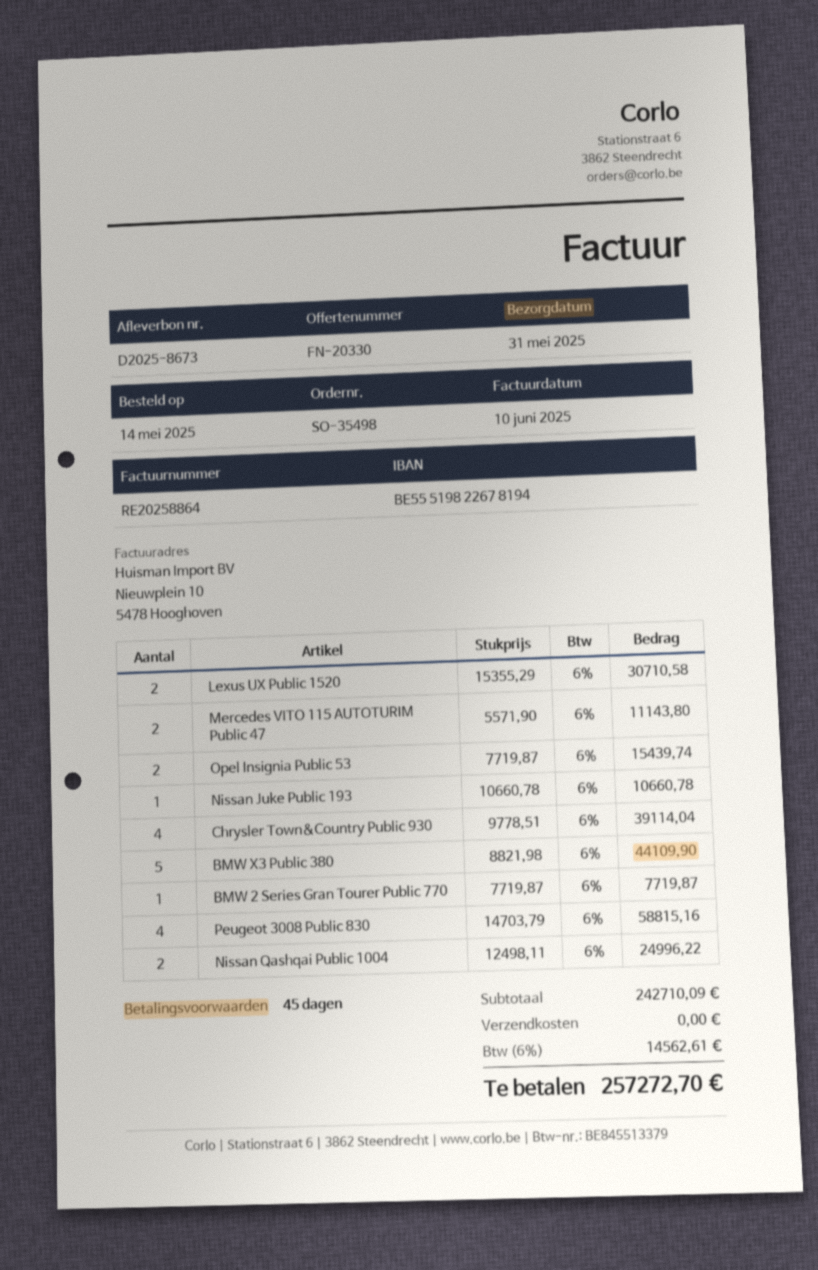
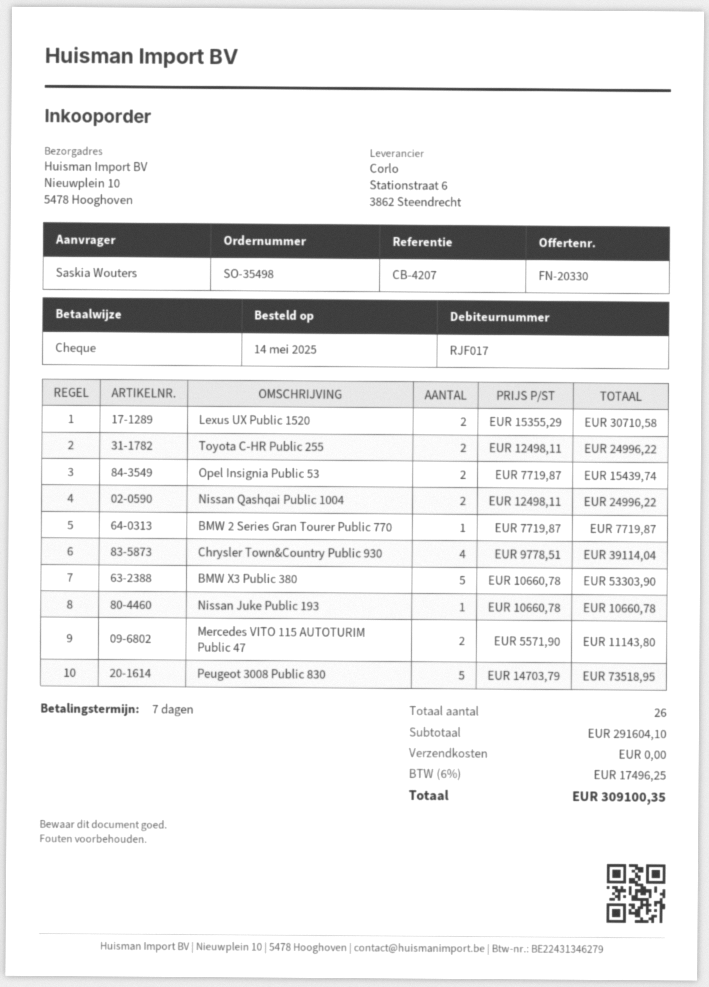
payment terms: 45 days -> 7 days
BMW X3 Public 380: 5 x 8821.98 = 44109.90 -> 5 x 10660.78 = 53303.90
Peugeot 3008 Public 830: 4 x 14703.79 = 58815.16 -> 5 x 14703.79 = 73518.95
Toyota C-HR Public 255: none -> 2 x 12498.11 = 24996.22
subtotal: 242710.09 -> 291604.10
tax: 6% = 14562.61 -> 6% = 17496.25
total: 257272.70 -> 309100.35

